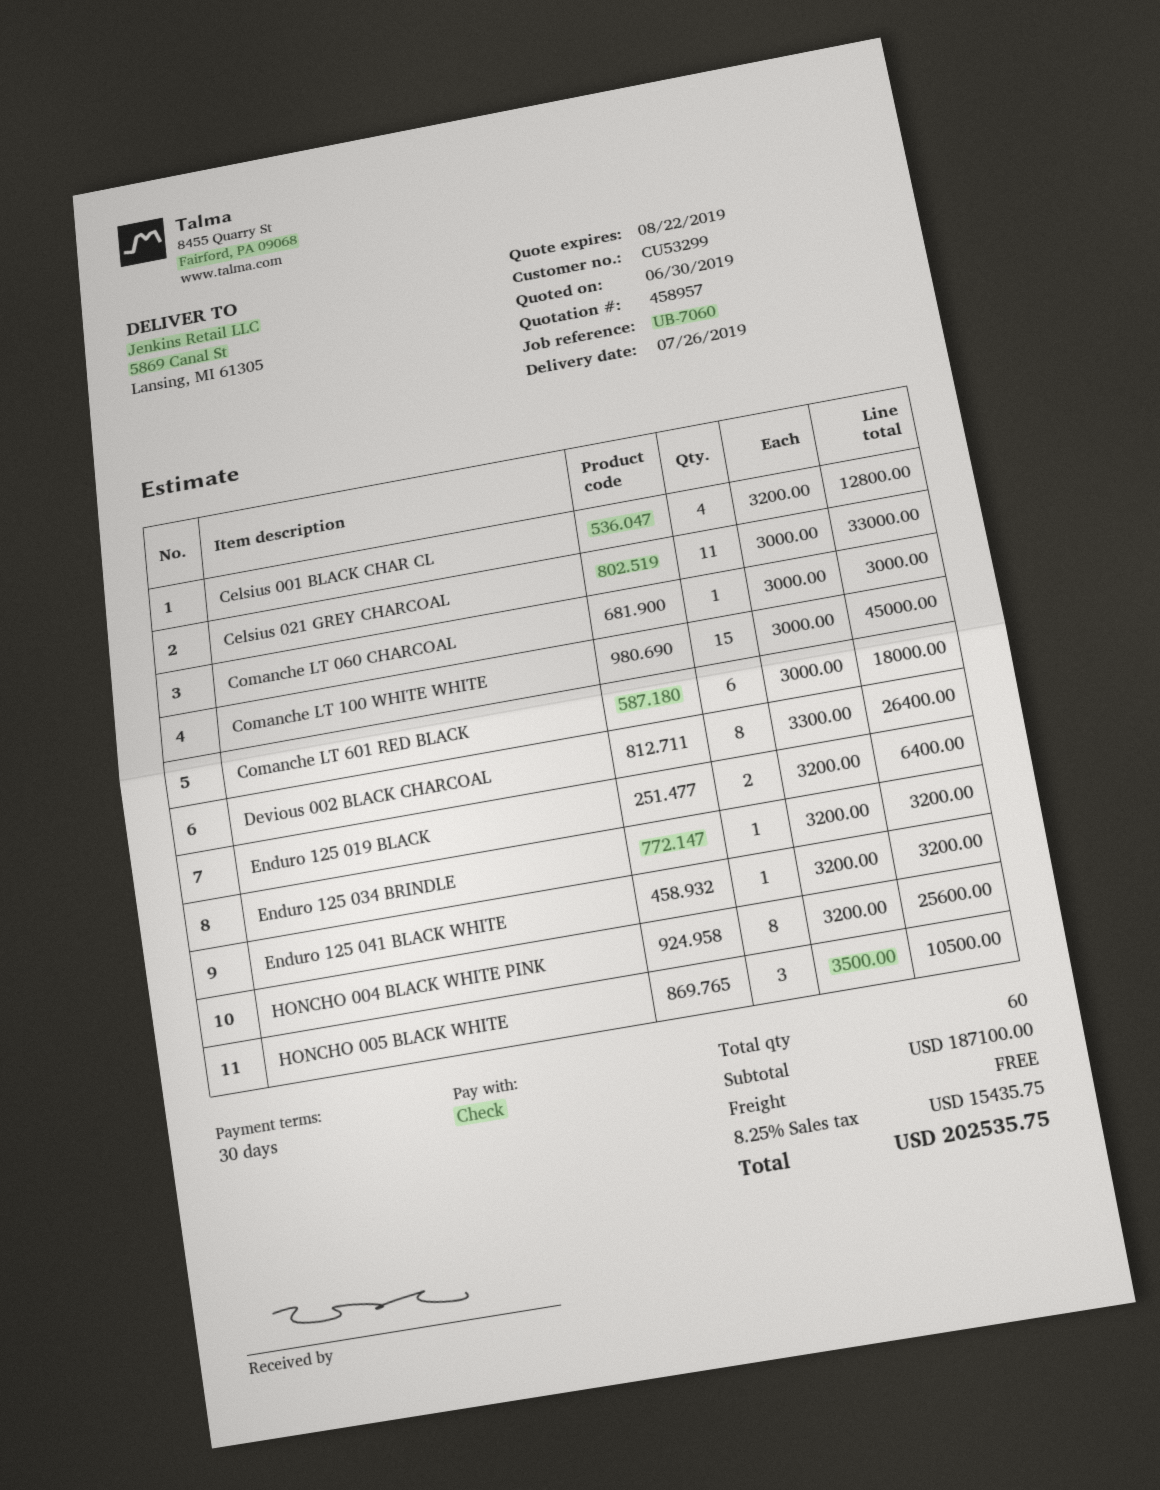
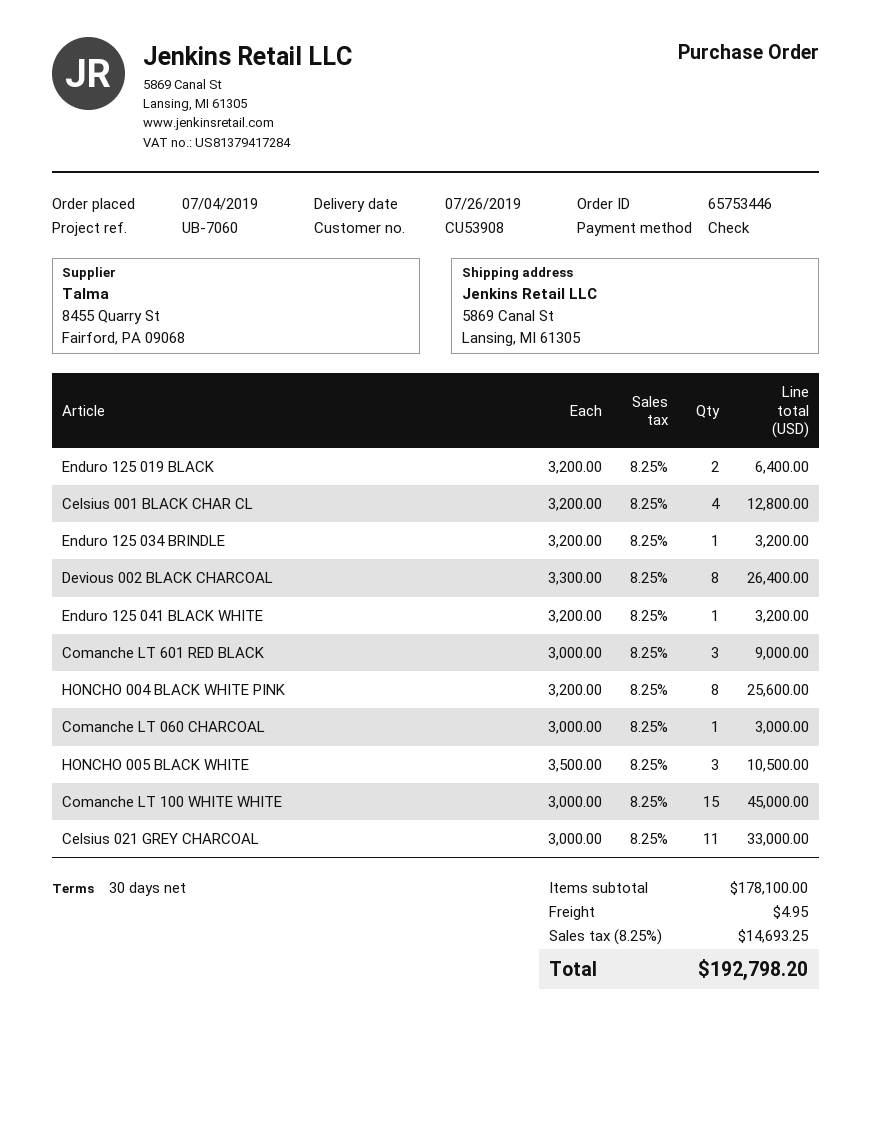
customer number: CU53299 -> CU53908
Comanche LT 601 RED BLACK: 6 x 3000.00 = 18000.00 -> 3 x 3000.00 = 9000.00
subtotal: 187100.00 -> 178100.00
shipping: 0.00 -> 4.95
tax: 8.25% = 15435.75 -> 8.25% = 14693.25
total: 202535.75 -> 192798.20

